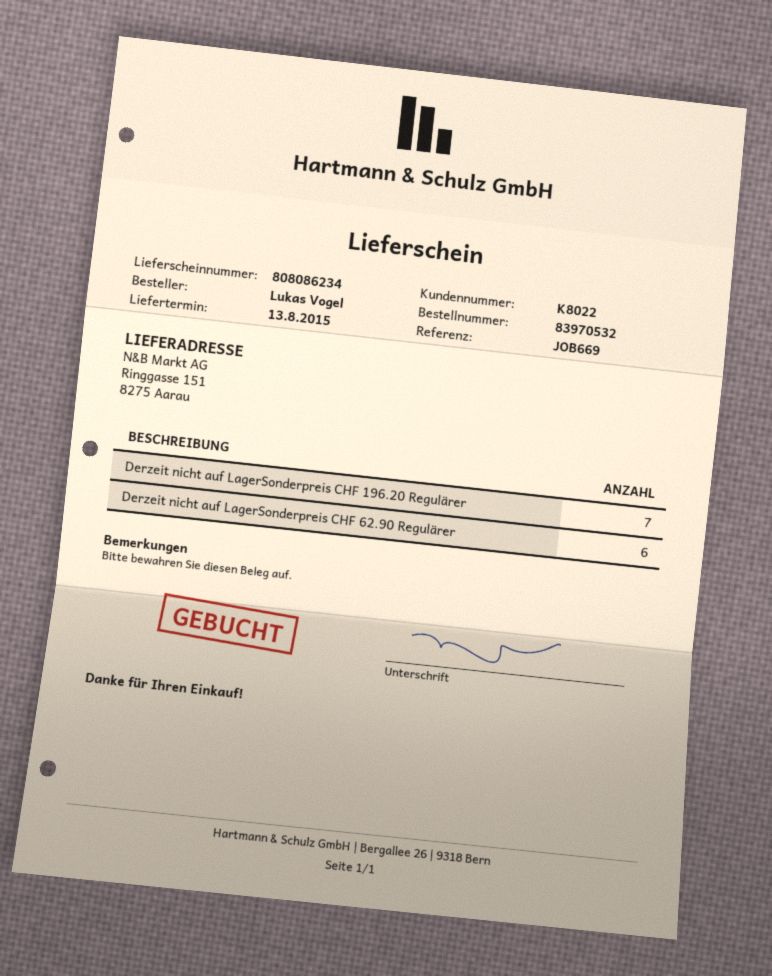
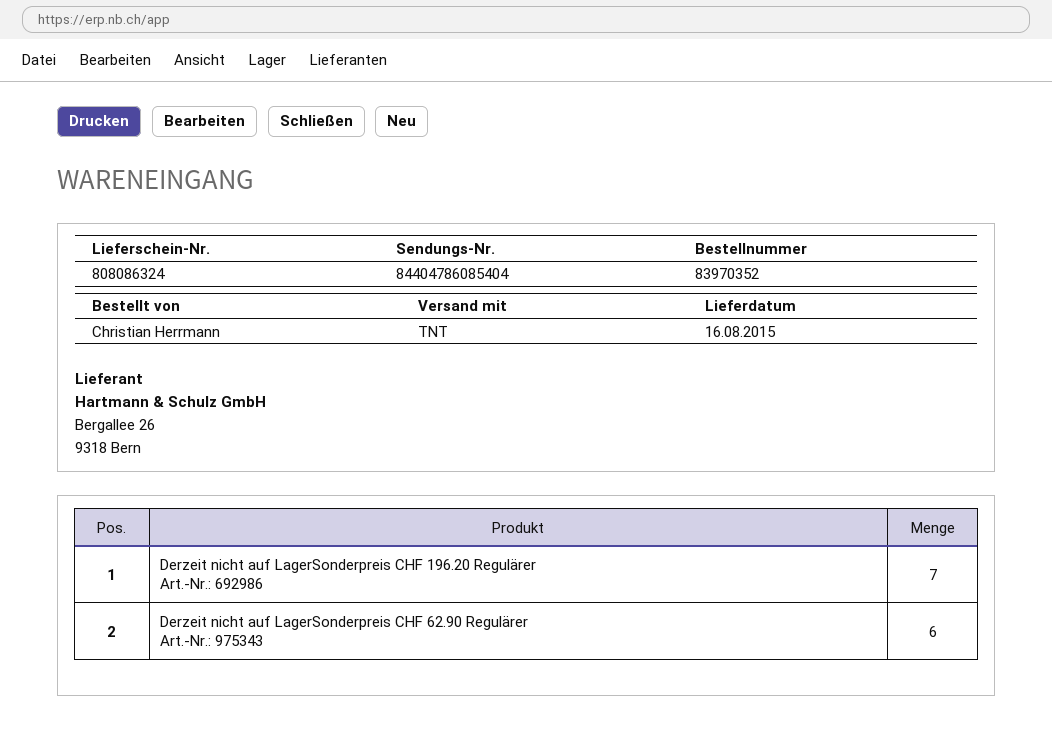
order number: 83970532 -> 83970352
delivery note number: 808086234 -> 808086324
delivery date: 2015-08-13 -> 2015-08-16
ordered by: Lukas Vogel -> Christian Herrmann

